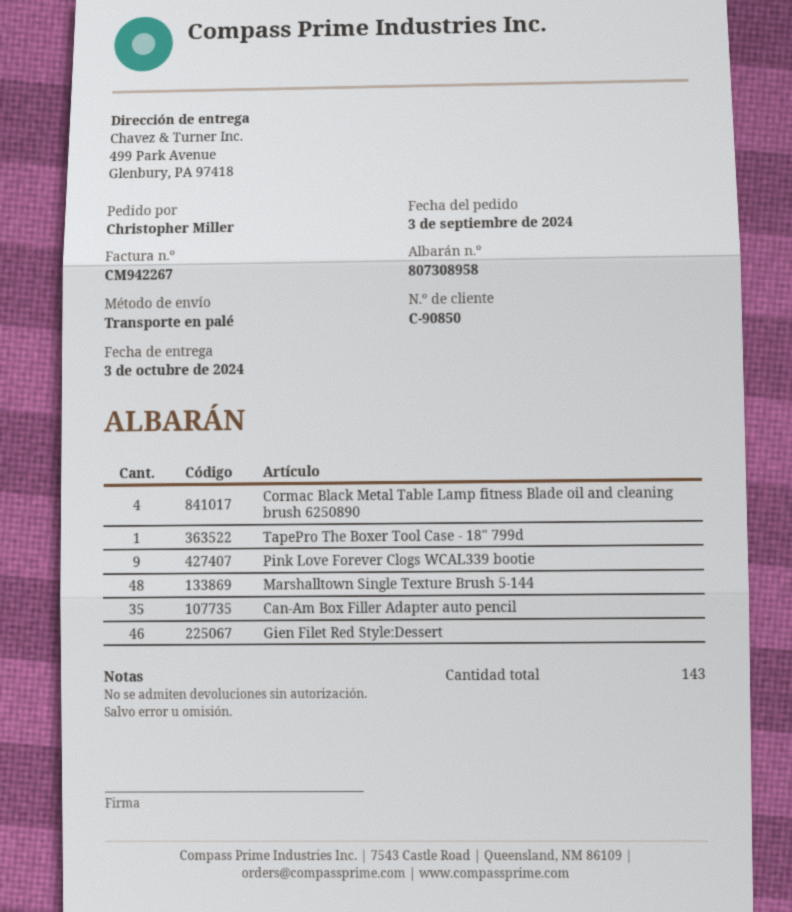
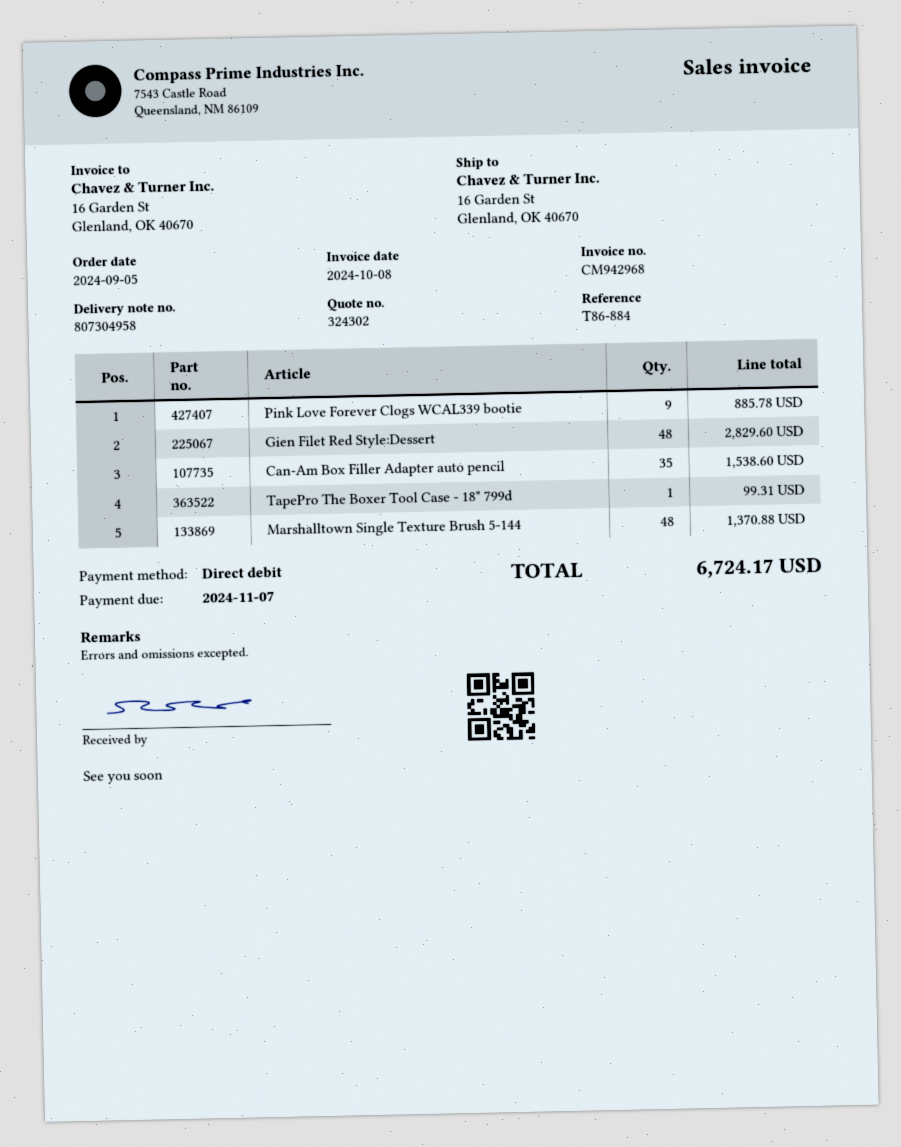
order date: 2024-09-03 -> 2024-09-05
delivery note number: 807308958 -> 807304958
invoice number: CM942267 -> CM942968
ship to: 499 Park Avenue, Glenbury, PA 97418 -> 16 Garden St, Glenland, OK 40670
Cormac Black Metal Table Lamp fitness Blade oil and cleaning brush 6250890: 4 -> none
Gien Filet Red Style:Dessert: 46 -> 48

